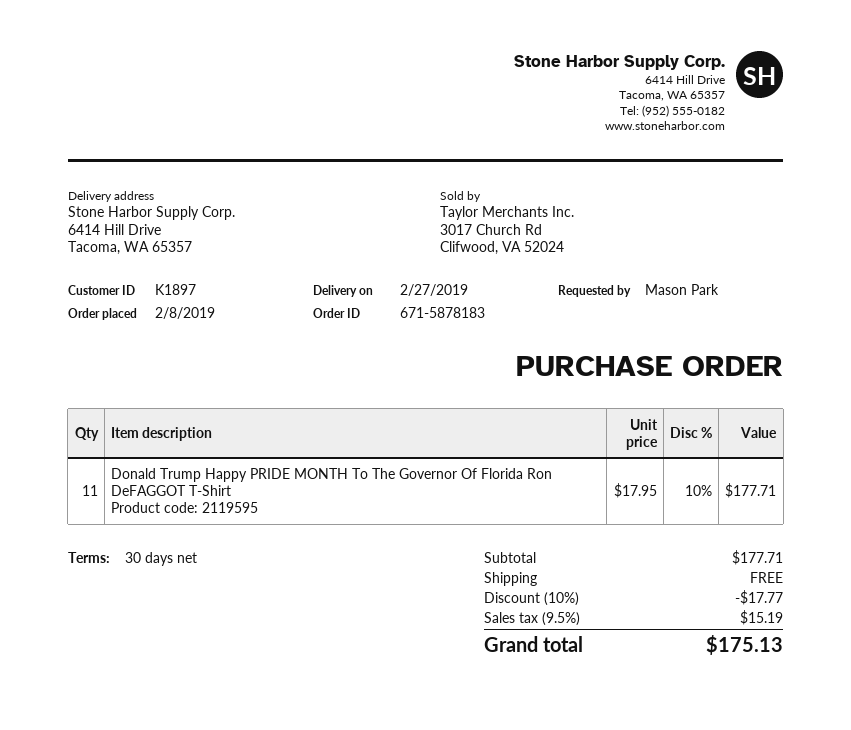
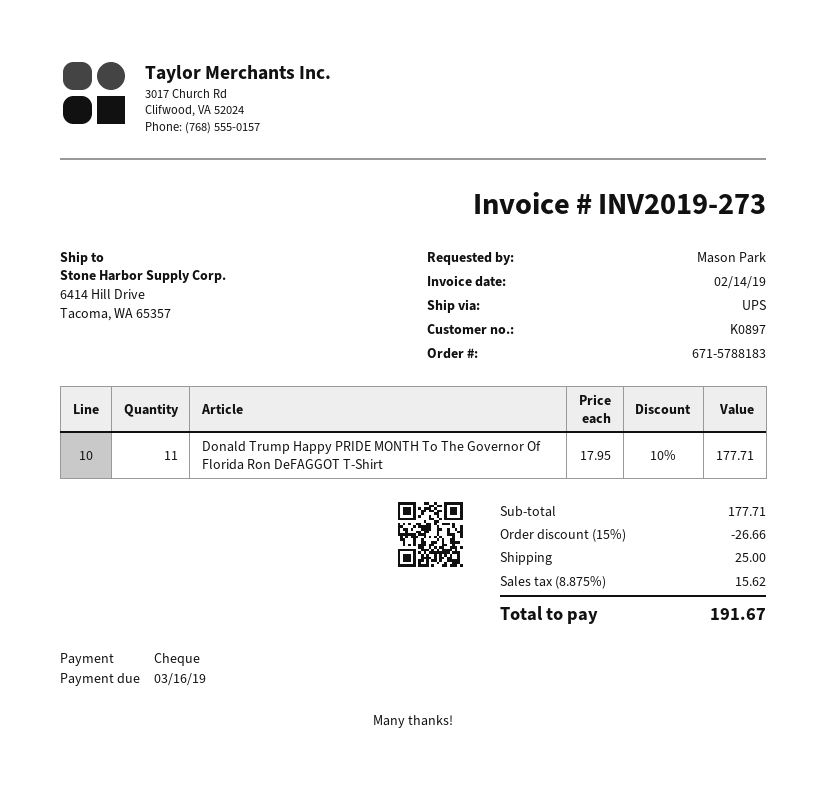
order number: 671-5878183 -> 671-5788183
customer number: K1897 -> K0897
discount: 10% = 17.77 -> 15% = 26.66
shipping: 0.00 -> 25.00
tax: 9.5% = 15.19 -> 8.875% = 15.62
total: 175.13 -> 191.67

